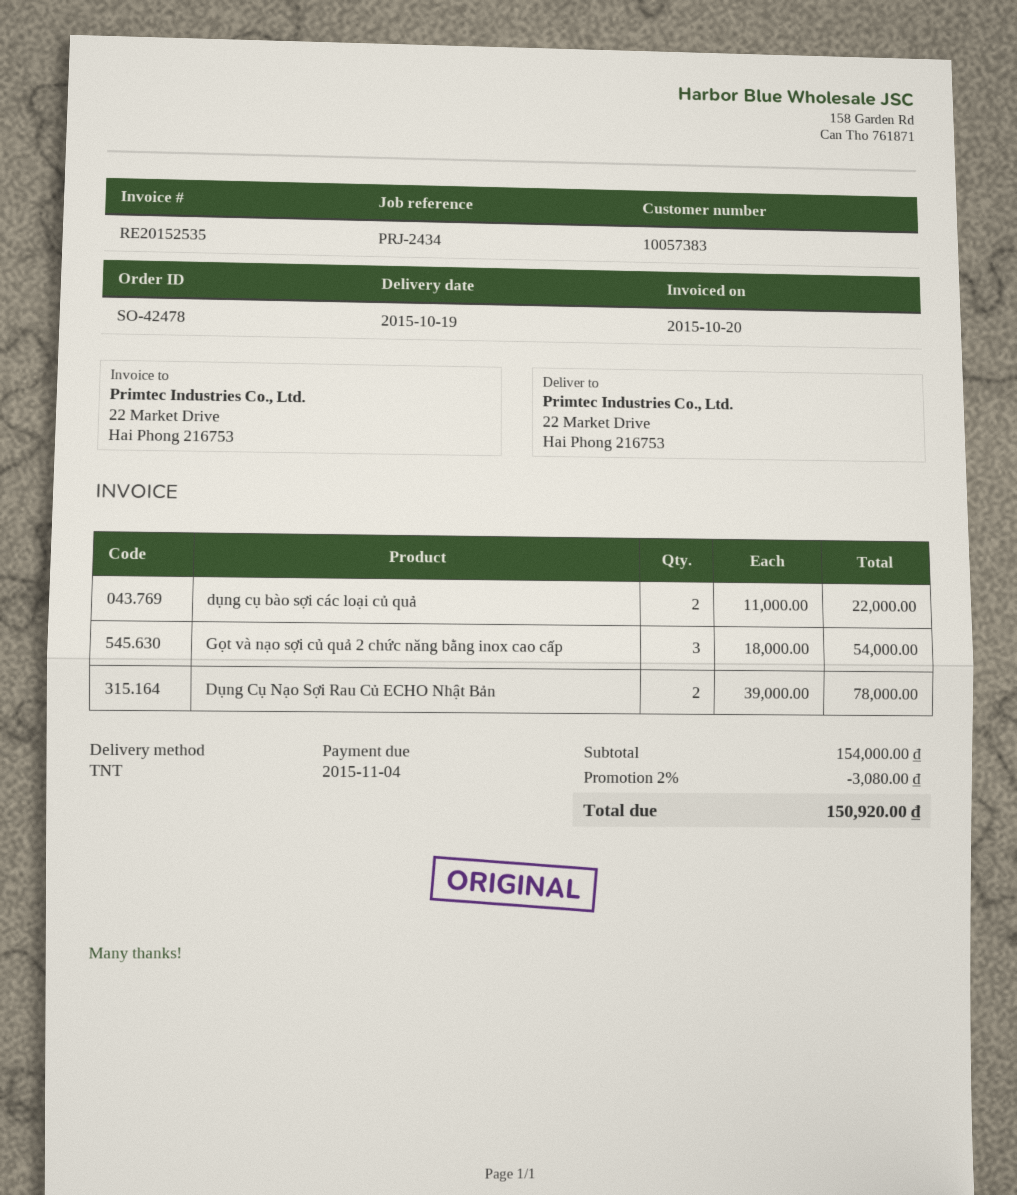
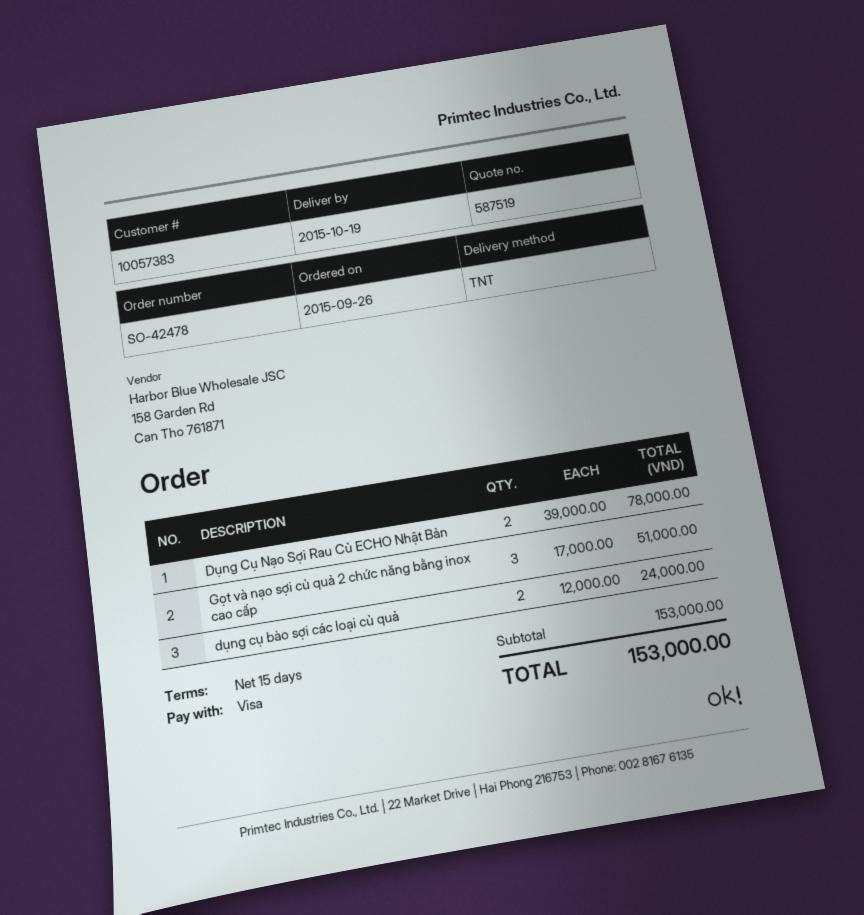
dụng cụ bào sợi các loại củ quả: 2 x 11000.00 = 22000.00 -> 2 x 12000.00 = 24000.00
Gọt và nạo sợi củ quả 2 chức năng bằng inox cao cấp: 3 x 18000.00 = 54000.00 -> 3 x 17000.00 = 51000.00
subtotal: 154000.00 -> 153000.00
discount: 2% = 3080.00 -> none
total: 150920.00 -> 153000.00

